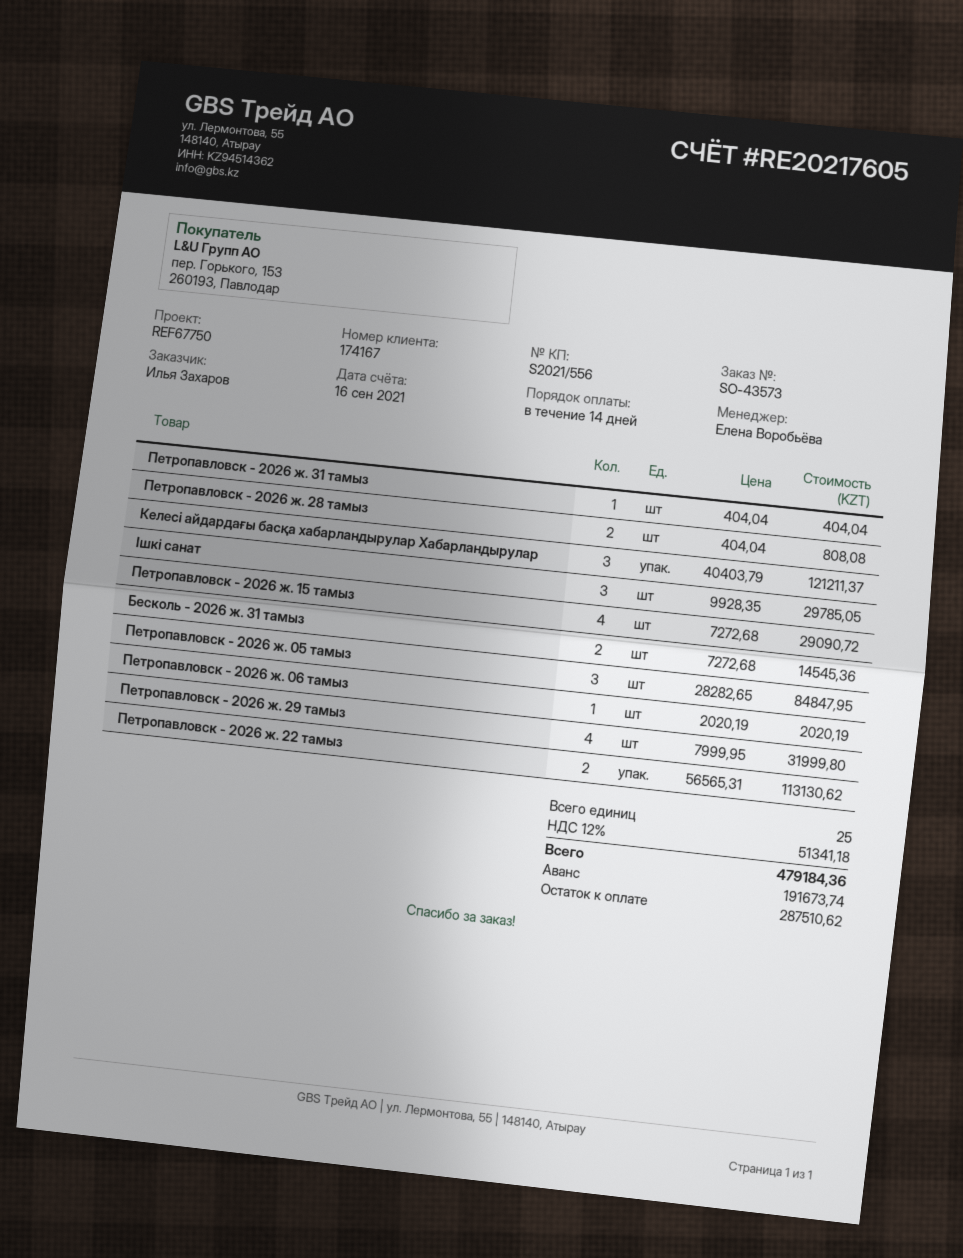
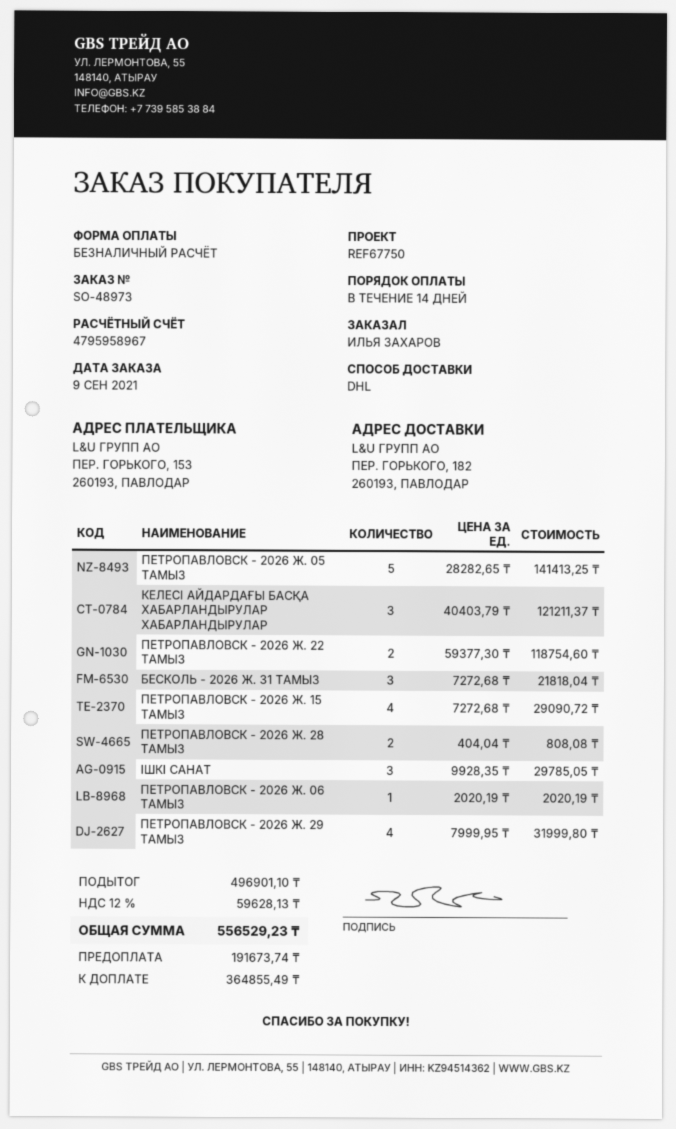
order number: SO-43573 -> SO-48973
Петропавловск - 2026 ж. 31 тамыз: 1 x 404.04 = 404.04 -> none
Бесколь - 2026 ж. 31 тамыз: 2 x 7272.68 = 14545.36 -> 3 x 7272.68 = 21818.04
Петропавловск - 2026 ж. 05 тамыз: 3 x 28282.65 = 84847.95 -> 5 x 28282.65 = 141413.25
Петропавловск - 2026 ж. 22 тамыз: 2 x 56565.31 = 113130.62 -> 2 x 59377.30 = 118754.60
tax: 12% = 51341.18 -> 12% = 59628.13
total: 479184.36 -> 556529.23
balance: 287510.62 -> 364855.49

